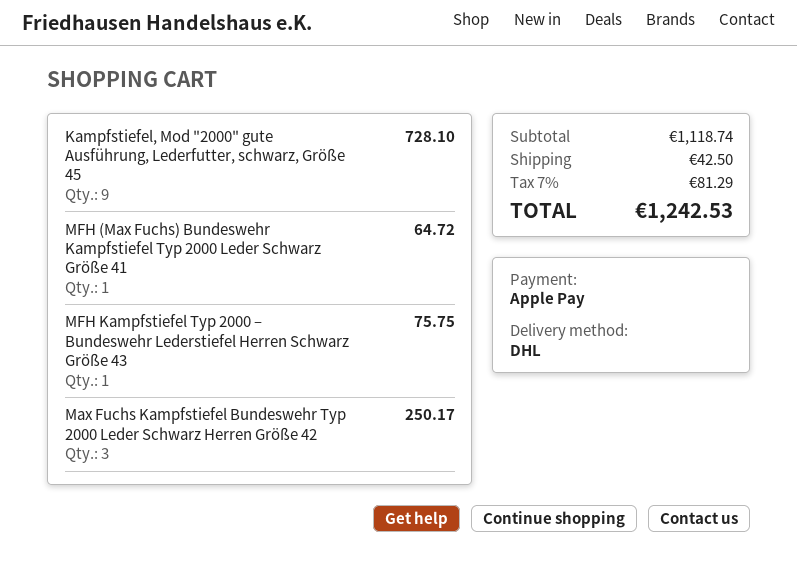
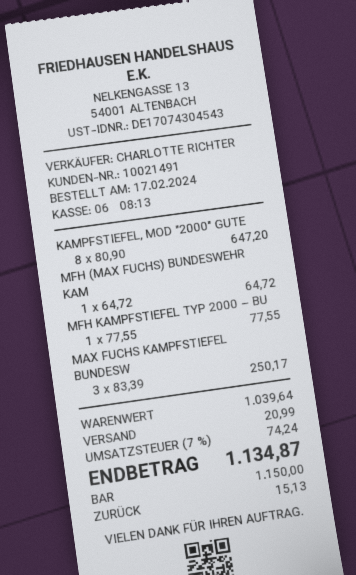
payment method: Apple Pay -> cash
Kampfstiefel, Mod "2000" gute Ausführung, Lederfutter, schwarz, Größe 45: 9 for 728.10 -> 8 for 647.20
MFH Kampfstiefel Typ 2000 – Bundeswehr Lederstiefel Herren Schwarz Größe 43: 1 for 75.75 -> 1 for 77.55
subtotal: 1118.74 -> 1039.64
shipping: 42.50 -> 20.99
tax: 7% = 81.29 -> 7% = 74.24
total: 1242.53 -> 1134.87

